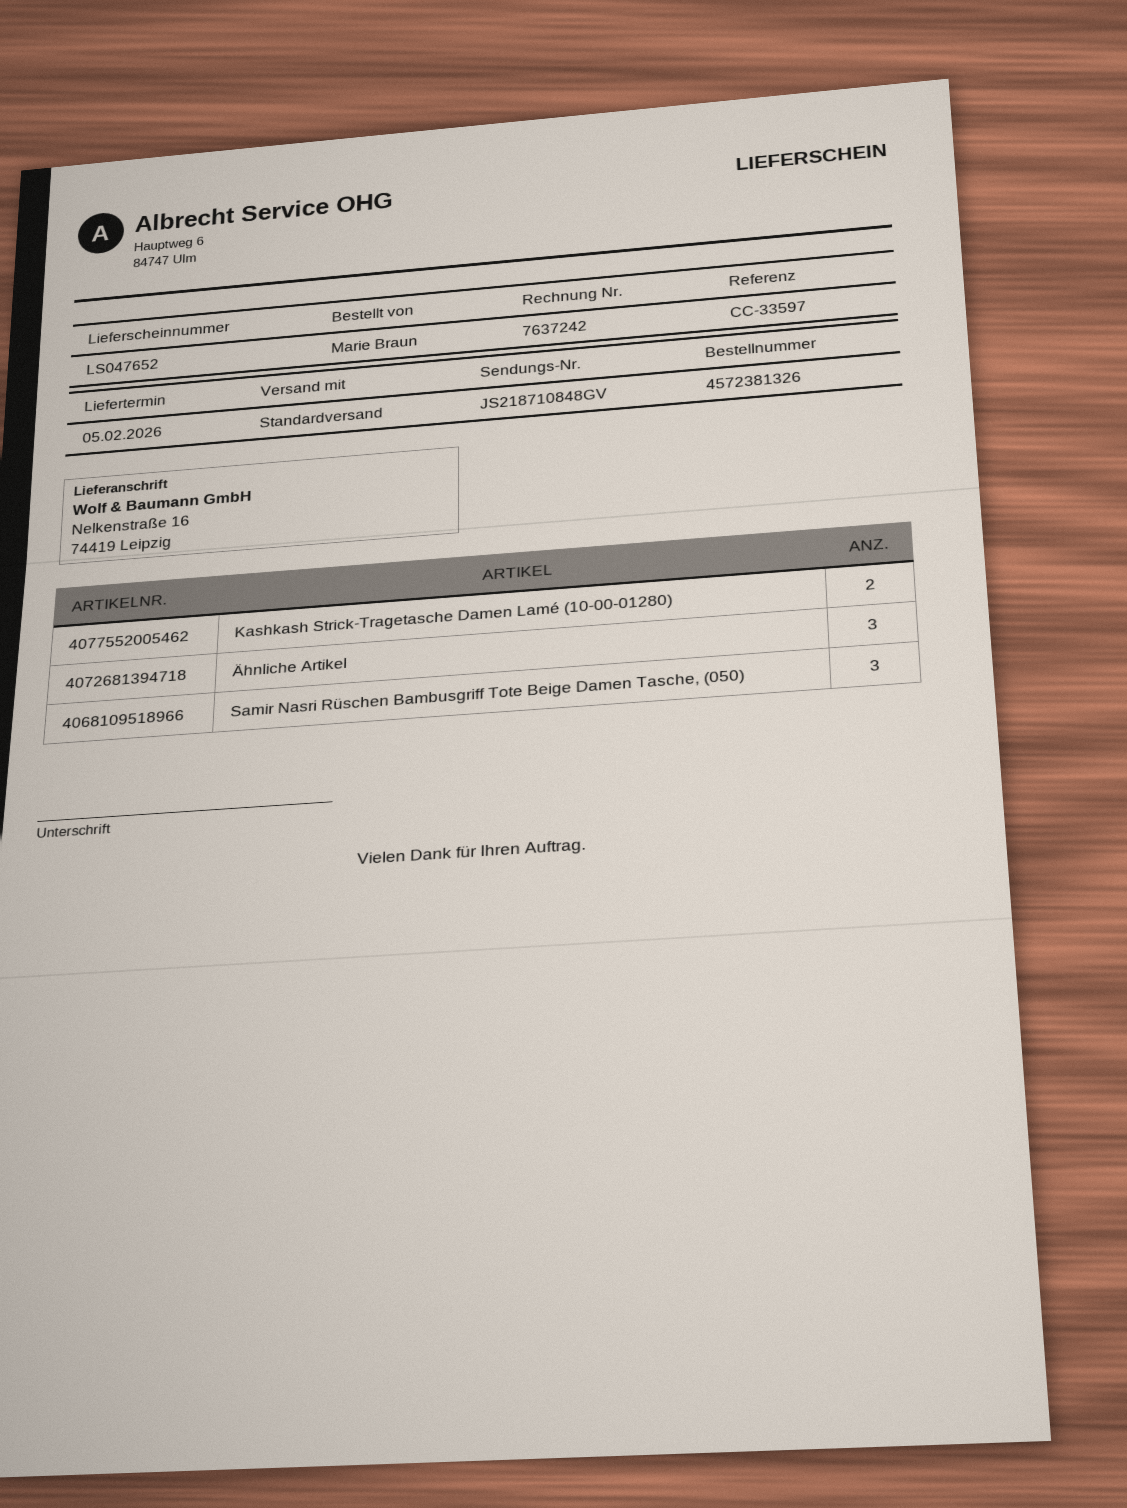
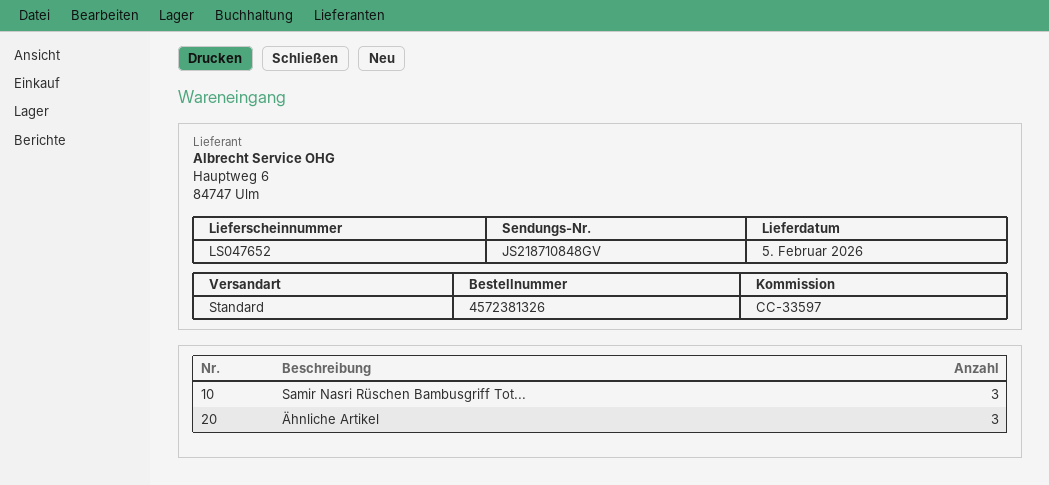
Kashkash Strick-Tragetasche Damen Lamé (10-00-01280): 2 -> none

